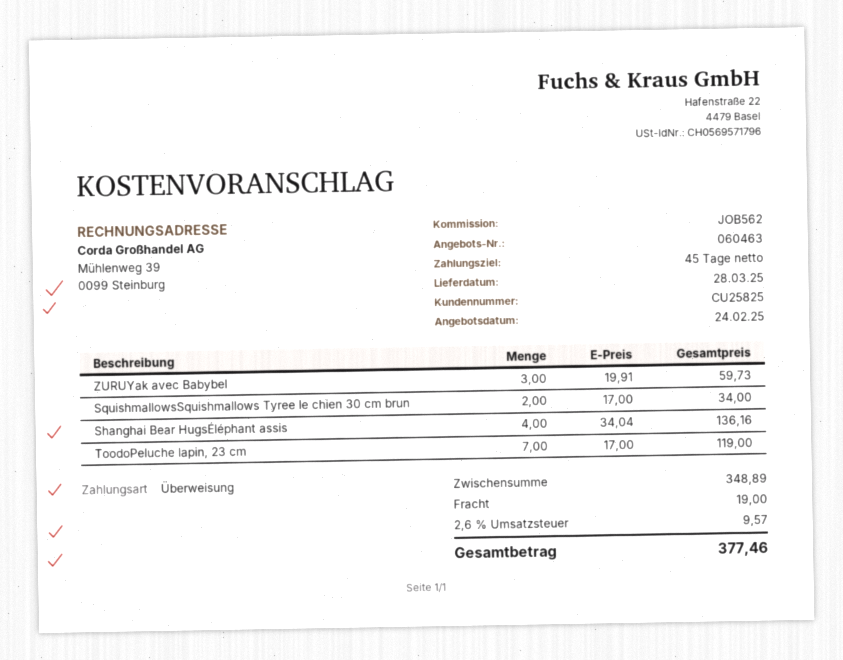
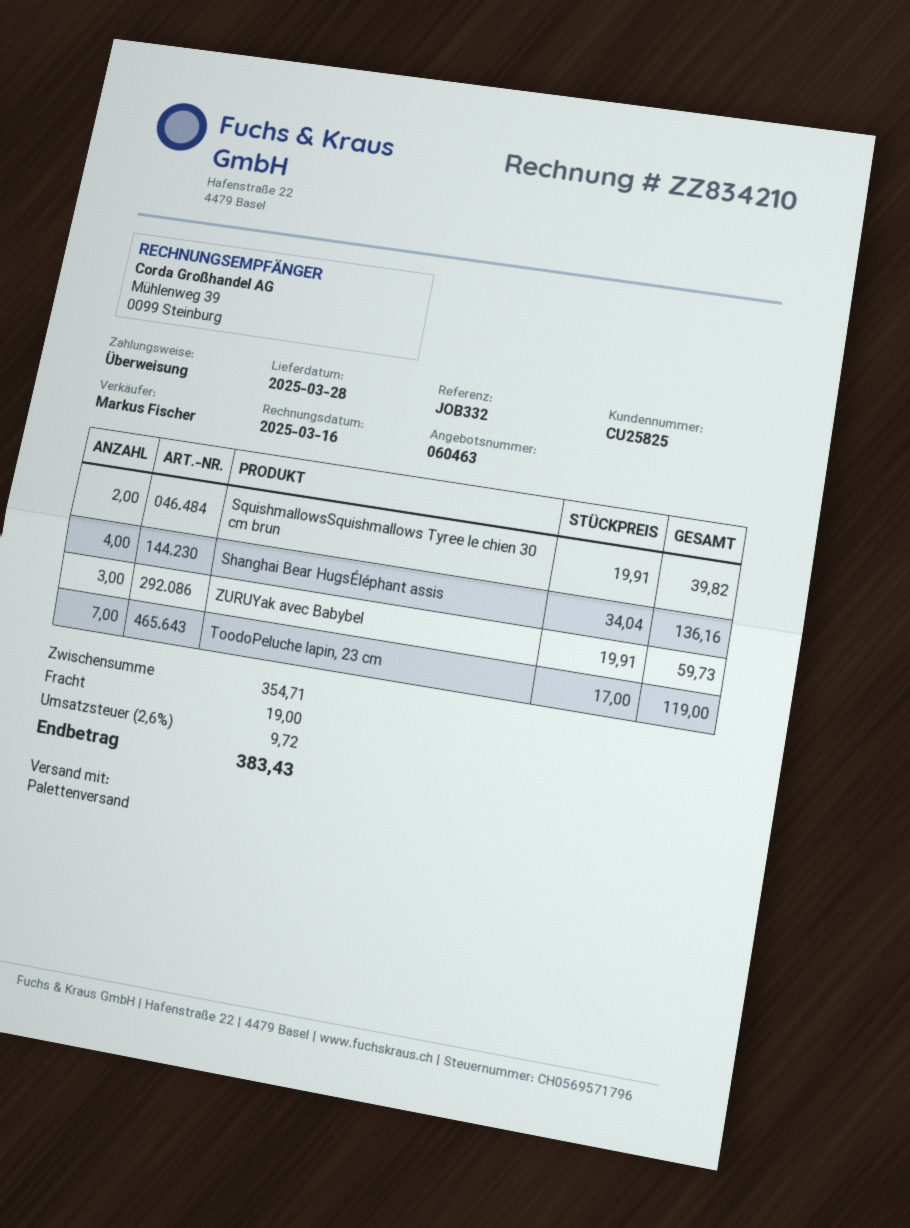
reference: JOB562 -> JOB332
SquishmallowsSquishmallows Tyree le chien 30 cm brun: 2 x 17.00 = 34.00 -> 2 x 19.91 = 39.82
subtotal: 348.89 -> 354.71
tax: 2.6% = 9.57 -> 2.6% = 9.72
total: 377.46 -> 383.43

